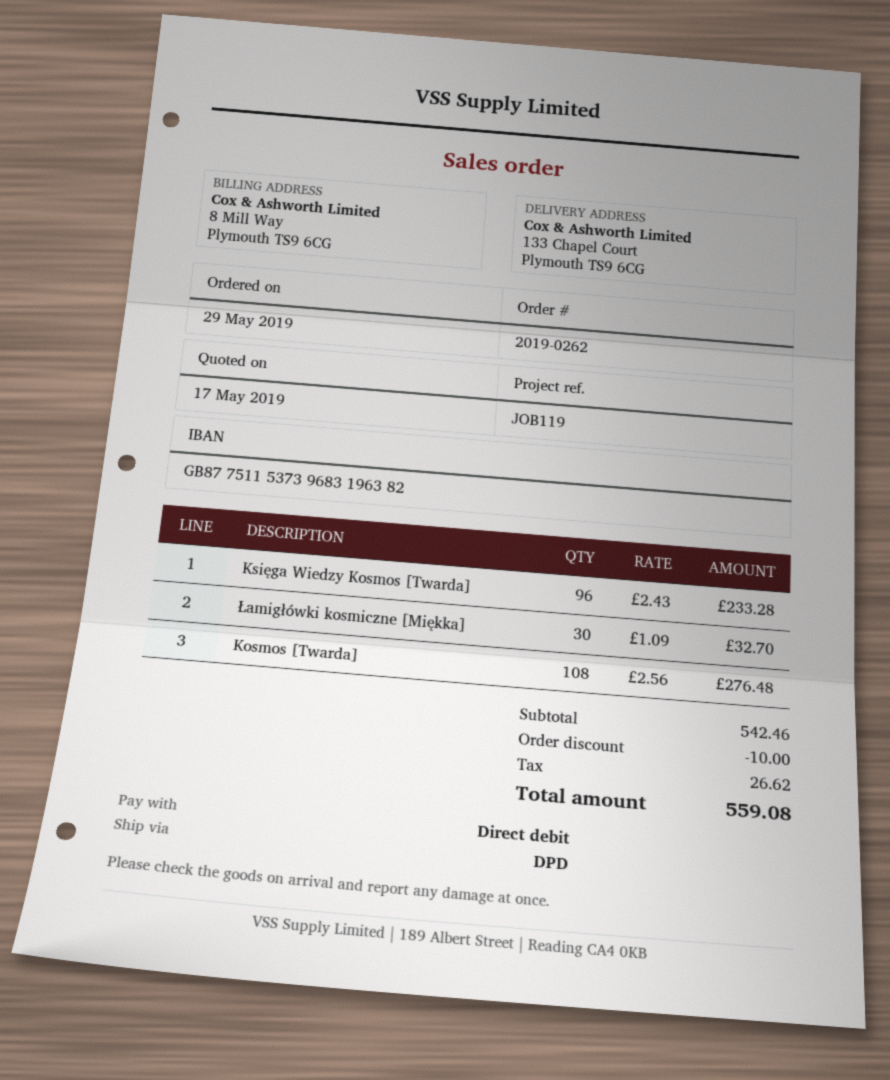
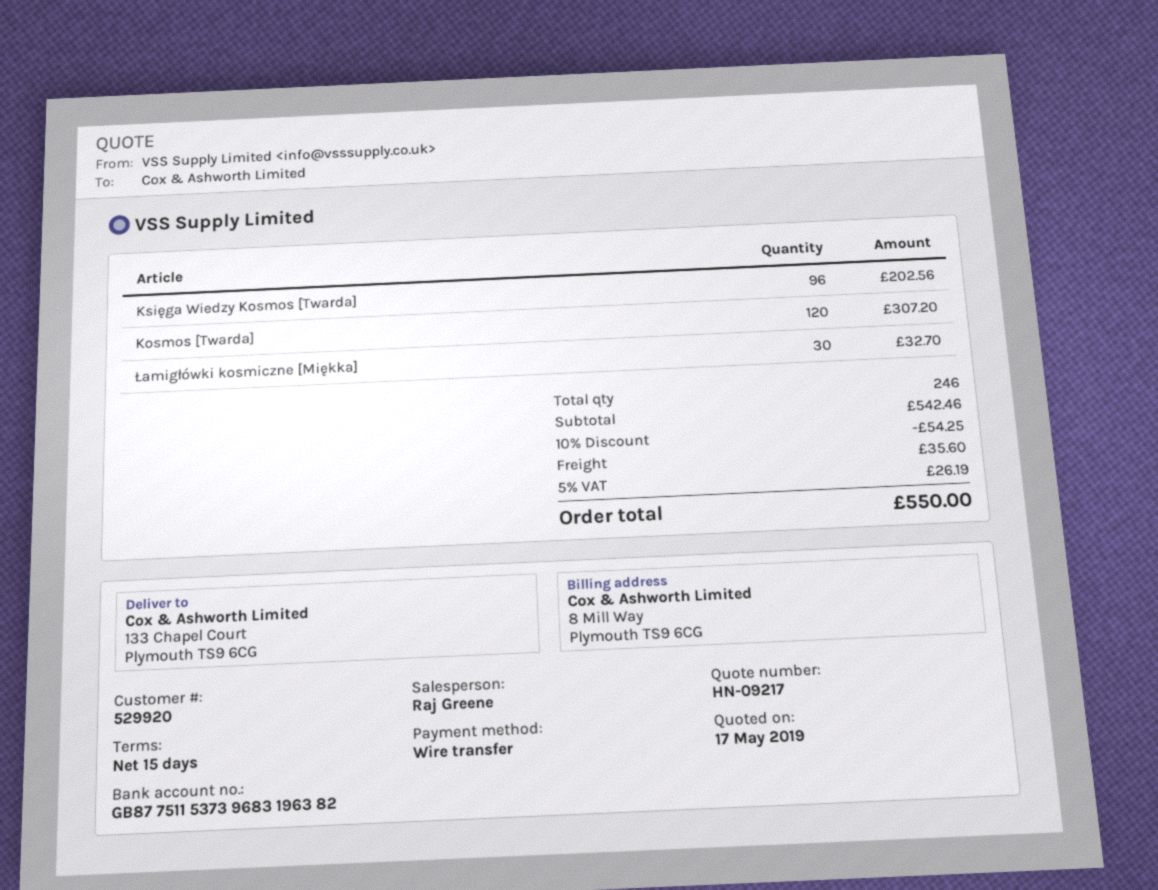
payment method: direct debit -> bank transfer
Księga Wiedzy Kosmos [Twarda]: 96 for 233.28 -> 96 for 202.56
Kosmos [Twarda]: 108 for 276.48 -> 120 for 307.20
discount: 10.00 -> 54.25
shipping: none -> 35.60
tax: 26.62 -> 26.19
total: 559.08 -> 550.00

